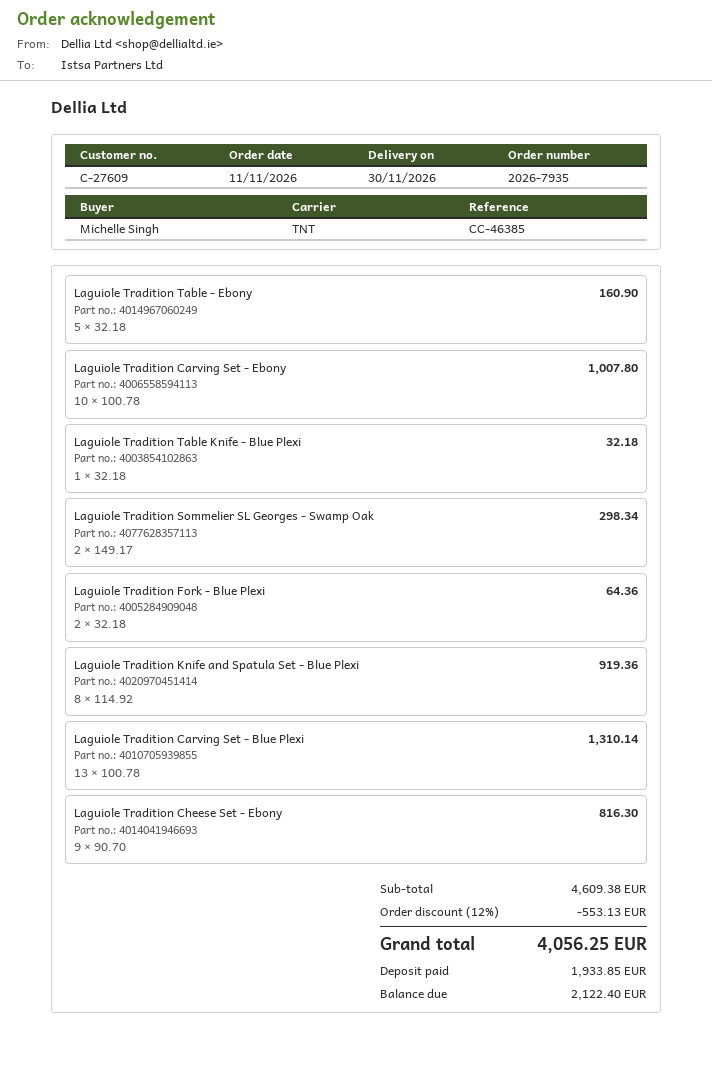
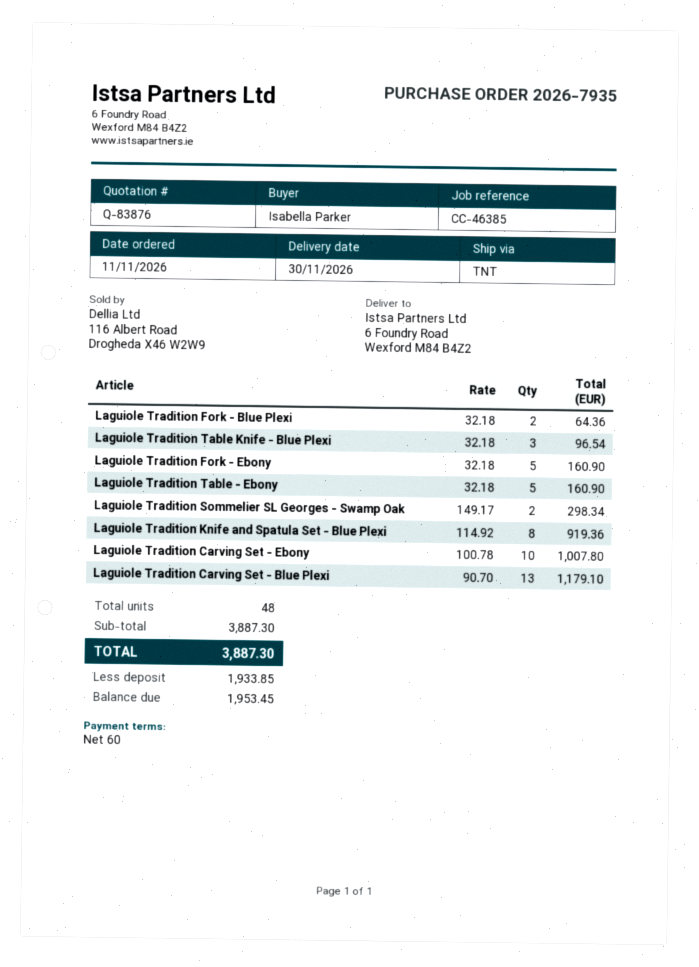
ordered by: Michelle Singh -> Isabella Parker
Laguiole Tradition Table Knife - Blue Plexi: 1 x 32.18 = 32.18 -> 3 x 32.18 = 96.54
Laguiole Tradition Carving Set - Blue Plexi: 13 x 100.78 = 1310.14 -> 13 x 90.70 = 1179.10
Laguiole Tradition Cheese Set - Ebony: 9 x 90.70 = 816.30 -> none
Laguiole Tradition Fork - Ebony: none -> 5 x 32.18 = 160.90
subtotal: 4609.38 -> 3887.30
discount: 12% = 553.13 -> none
total: 4056.25 -> 3887.30
balance: 2122.40 -> 1953.45

